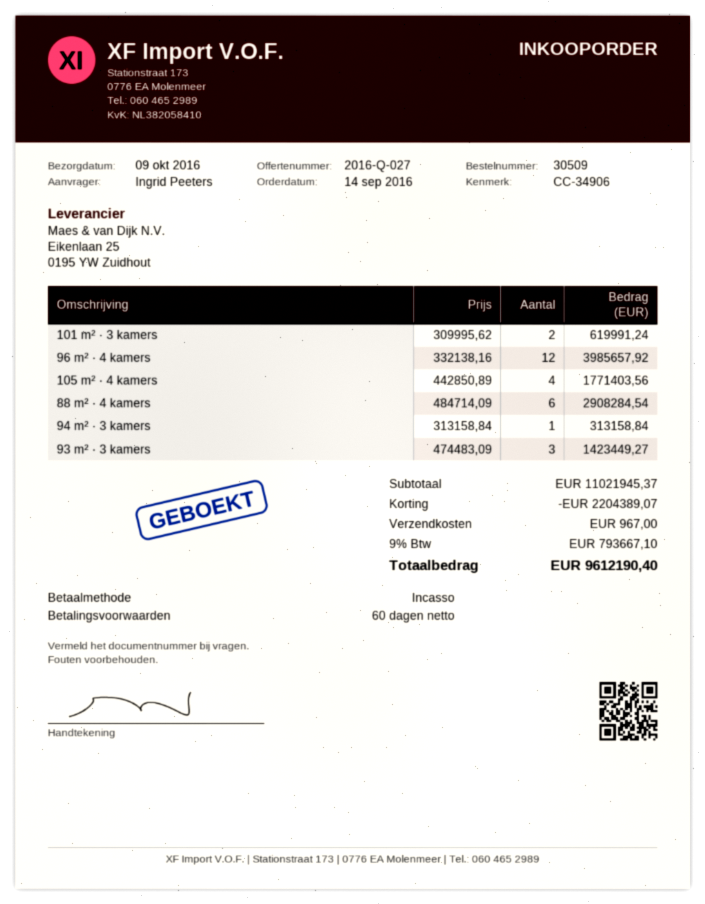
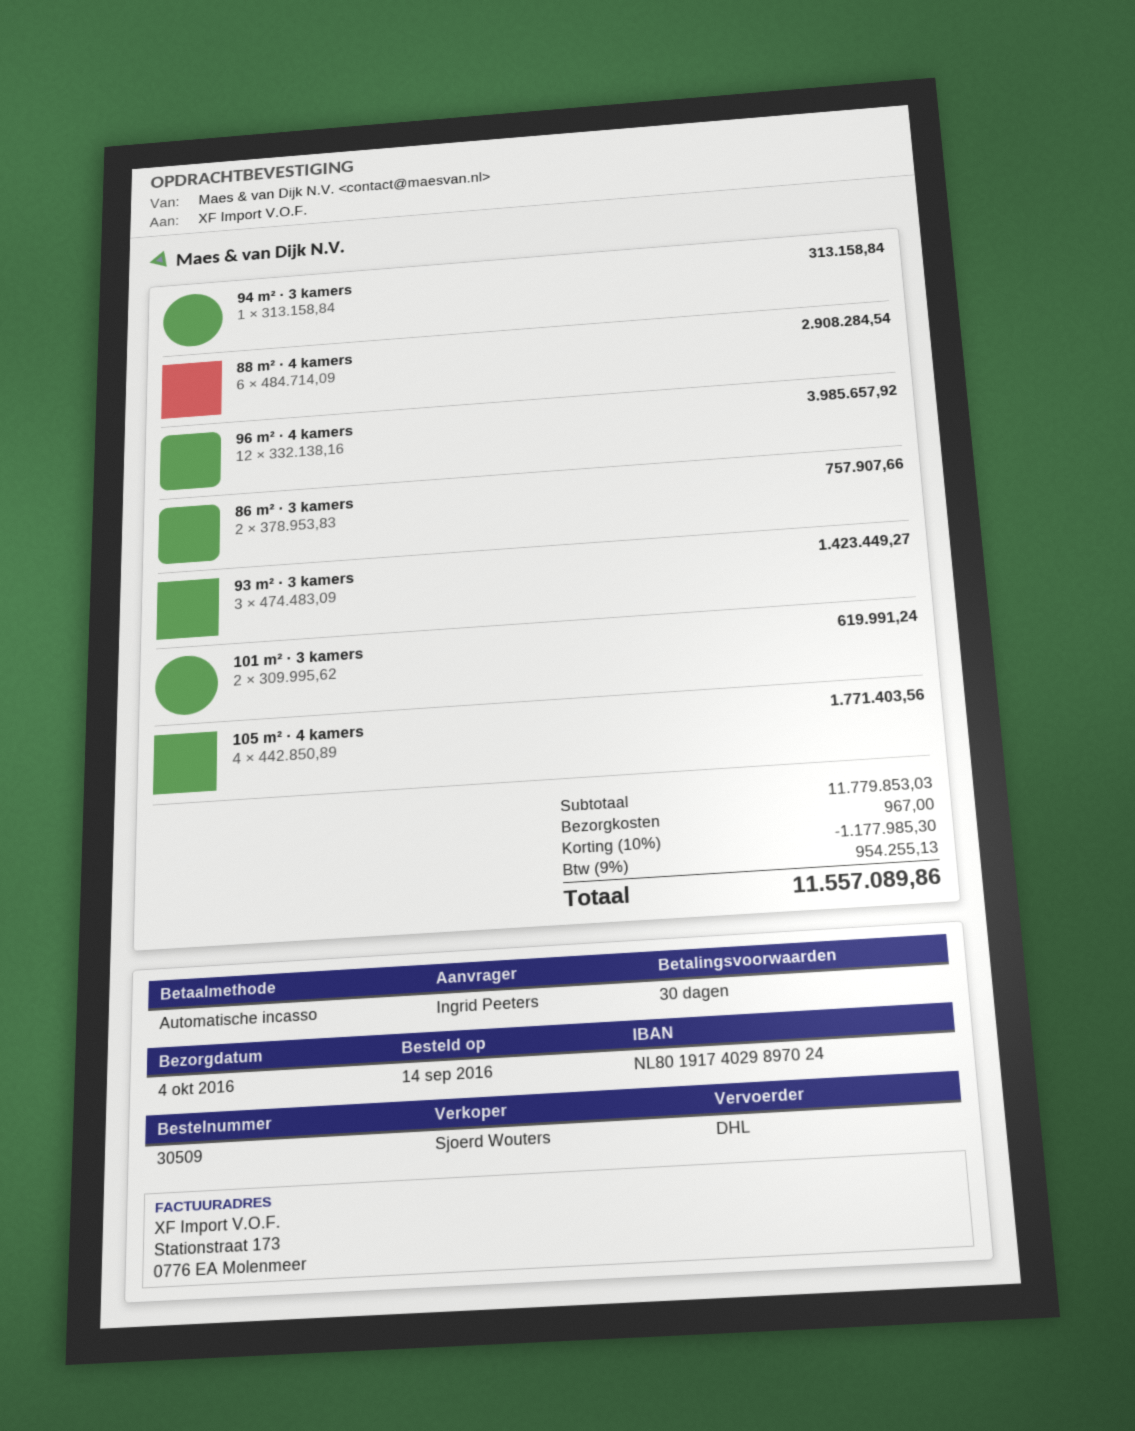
delivery date: 2016-10-09 -> 2016-10-04
payment terms: 60 days -> 30 days
86 m² · 3 kamers: none -> 2 x 378953.83 = 757907.66
subtotal: 11021945.37 -> 11779853.03
discount: 2204389.07 -> 1177985.30
tax: 9% = 793667.10 -> 9% = 954255.13
total: 9612190.40 -> 11557089.86

